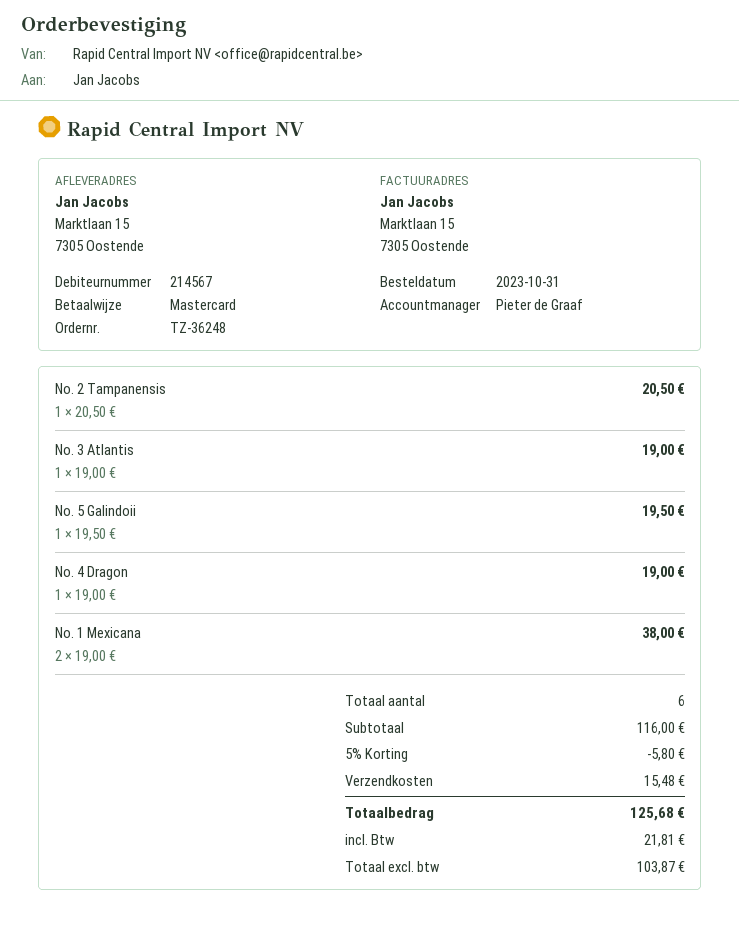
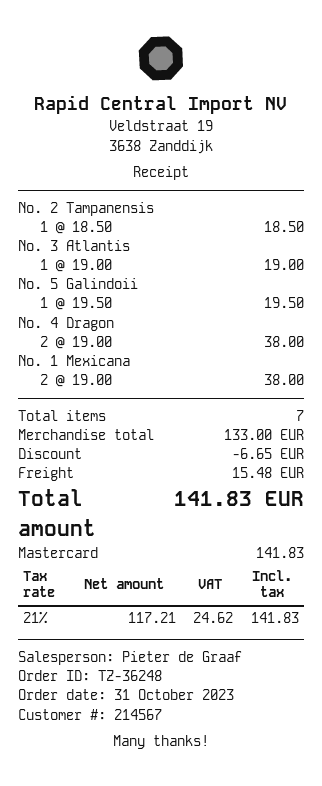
No. 2 Tampanensis: 1 x 20.50 = 20.50 -> 1 x 18.50 = 18.50
No. 4 Dragon: 1 x 19.00 = 19.00 -> 2 x 19.00 = 38.00
total quantity: 6 -> 7
subtotal: 116.00 -> 133.00
discount: 5.80 -> 6.65
net: 103.87 -> 117.21
tax: 21.81 -> 24.62
total: 125.68 -> 141.83

